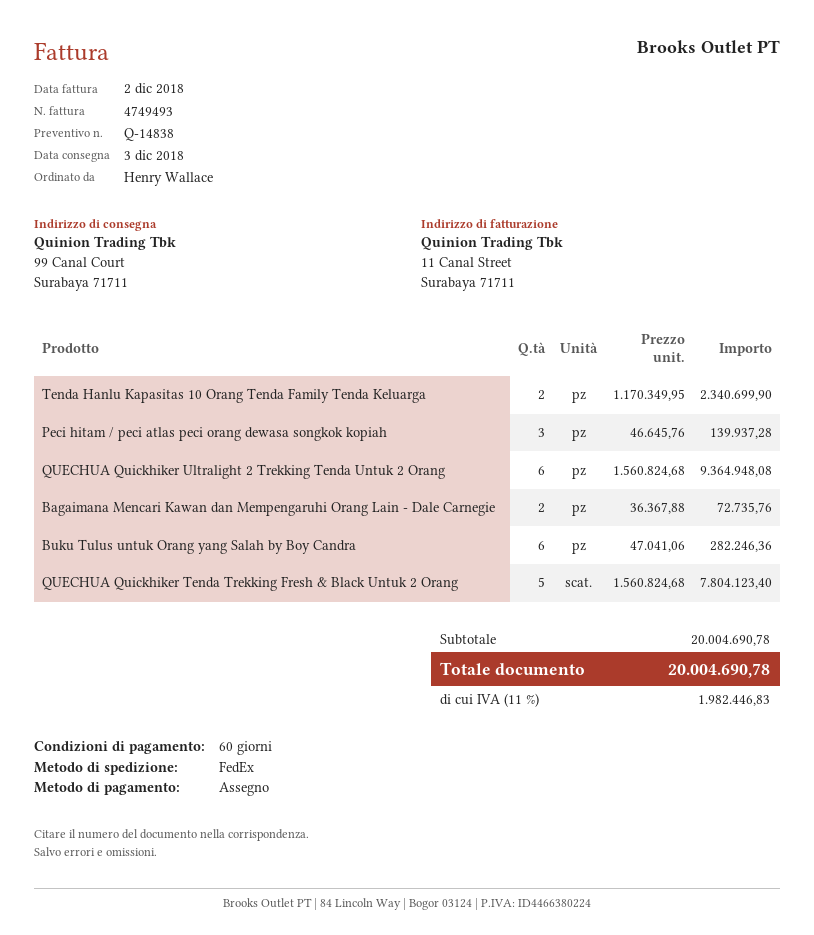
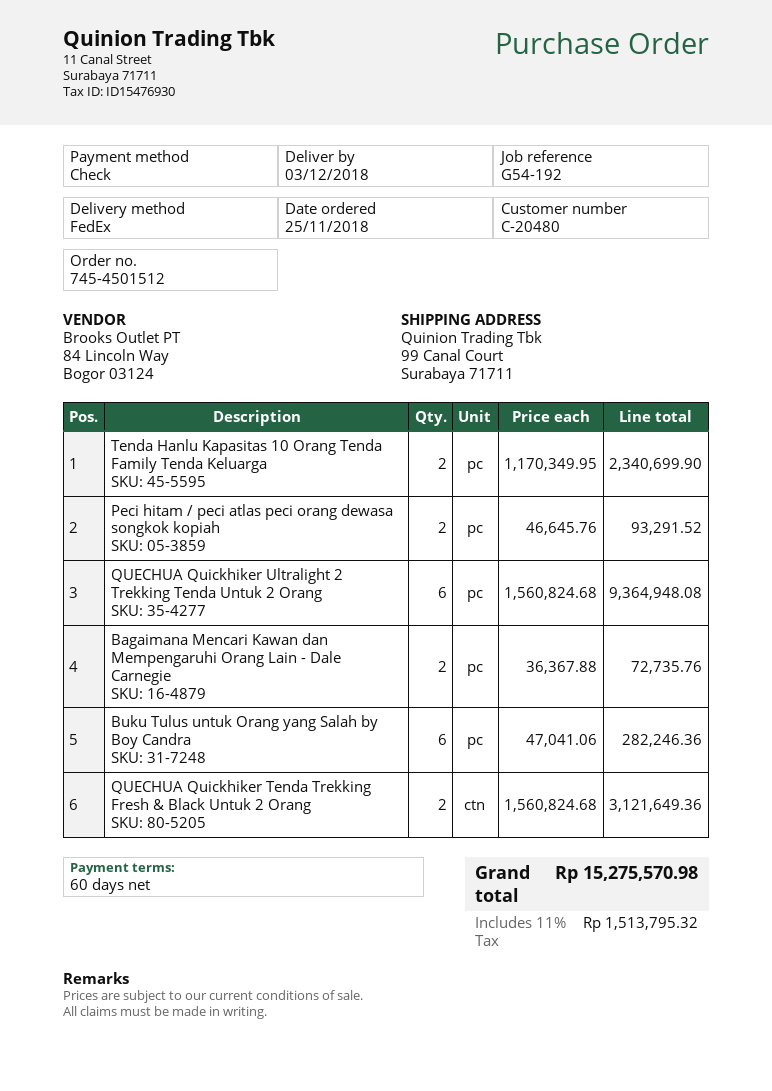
Peci hitam / peci atlas peci orang dewasa songkok kopiah: 3 x 46645.76 = 139937.28 -> 2 x 46645.76 = 93291.52
QUECHUA Quickhiker Tenda Trekking Fresh & Black Untuk 2 Orang: 5 x 1560824.68 = 7804123.40 -> 2 x 1560824.68 = 3121649.36
tax: 11% = 1982446.83 -> 11% = 1513795.32
total: 20004690.78 -> 15275570.98

